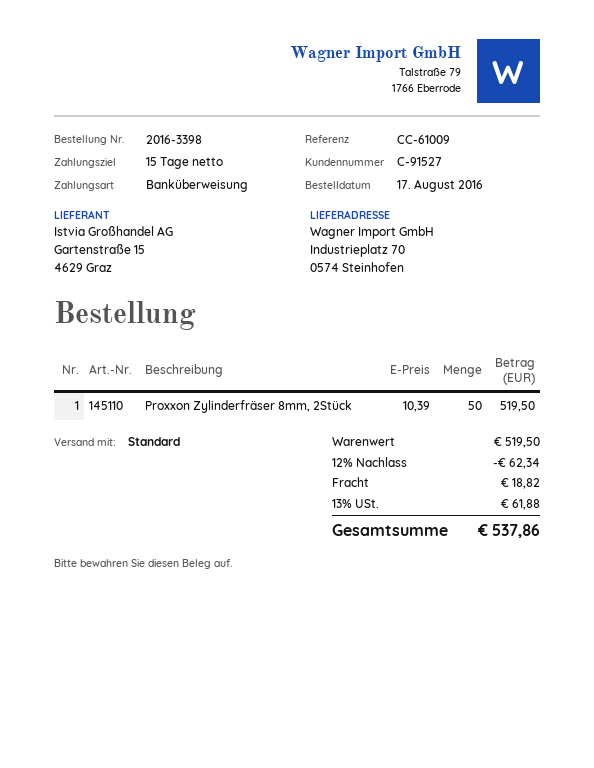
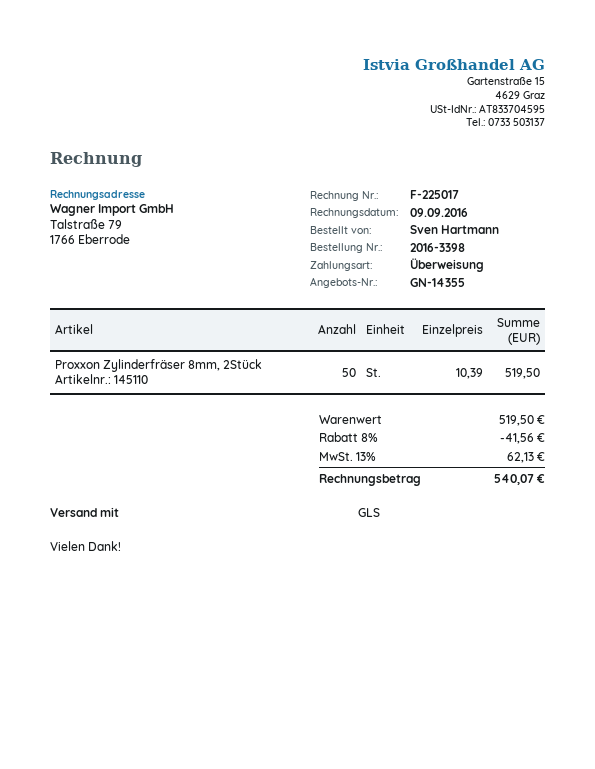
shipping method: standard -> GLS
discount: 12% = 62.34 -> 8% = 41.56
shipping: 18.82 -> none
tax: 13% = 61.88 -> 13% = 62.13
total: 537.86 -> 540.07

